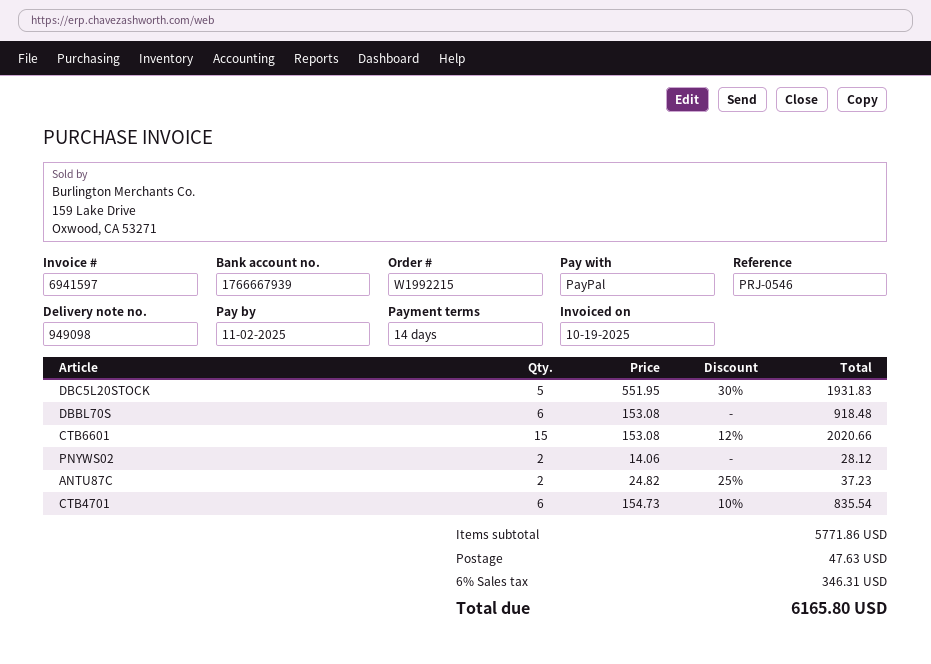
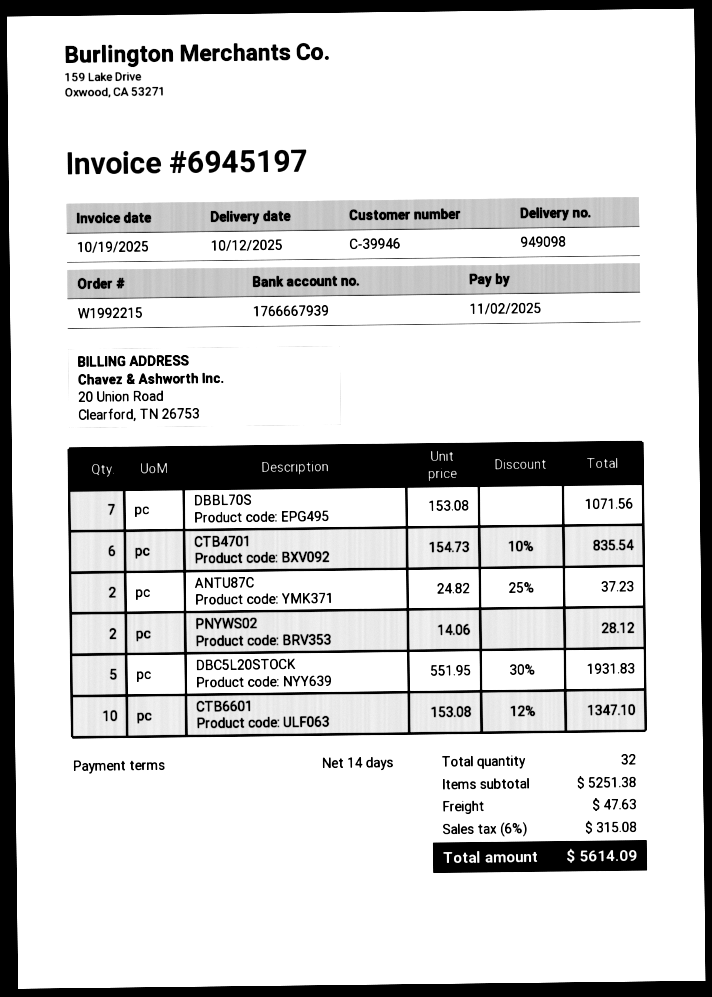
invoice number: 6941597 -> 6945197
DBBL70S: 6 x 153.08 = 918.48 -> 7 x 153.08 = 1071.56
CTB6601: 15 x 153.08 - 12% = 2020.66 -> 10 x 153.08 - 12% = 1347.10
subtotal: 5771.86 -> 5251.38
tax: 6% = 346.31 -> 6% = 315.08
total: 6165.80 -> 5614.09

